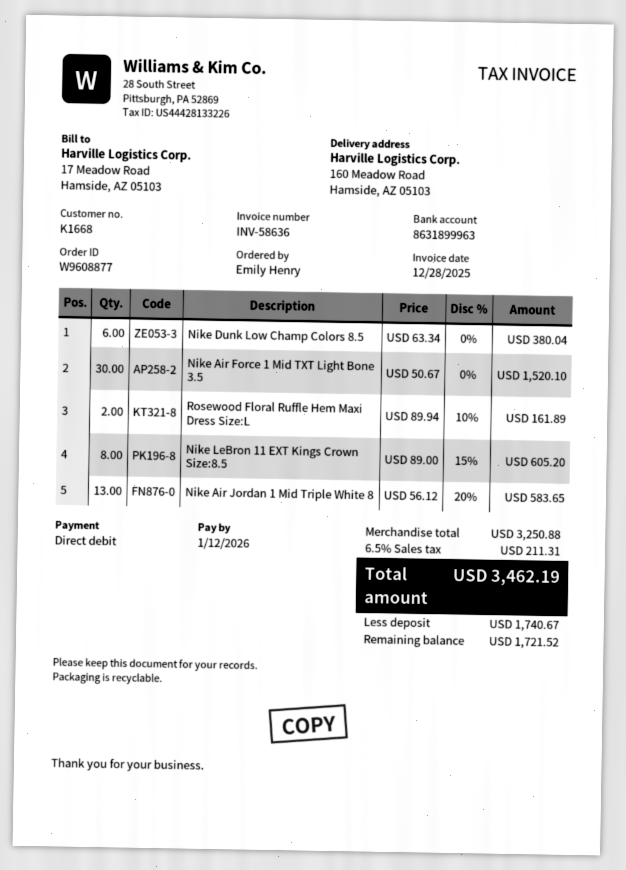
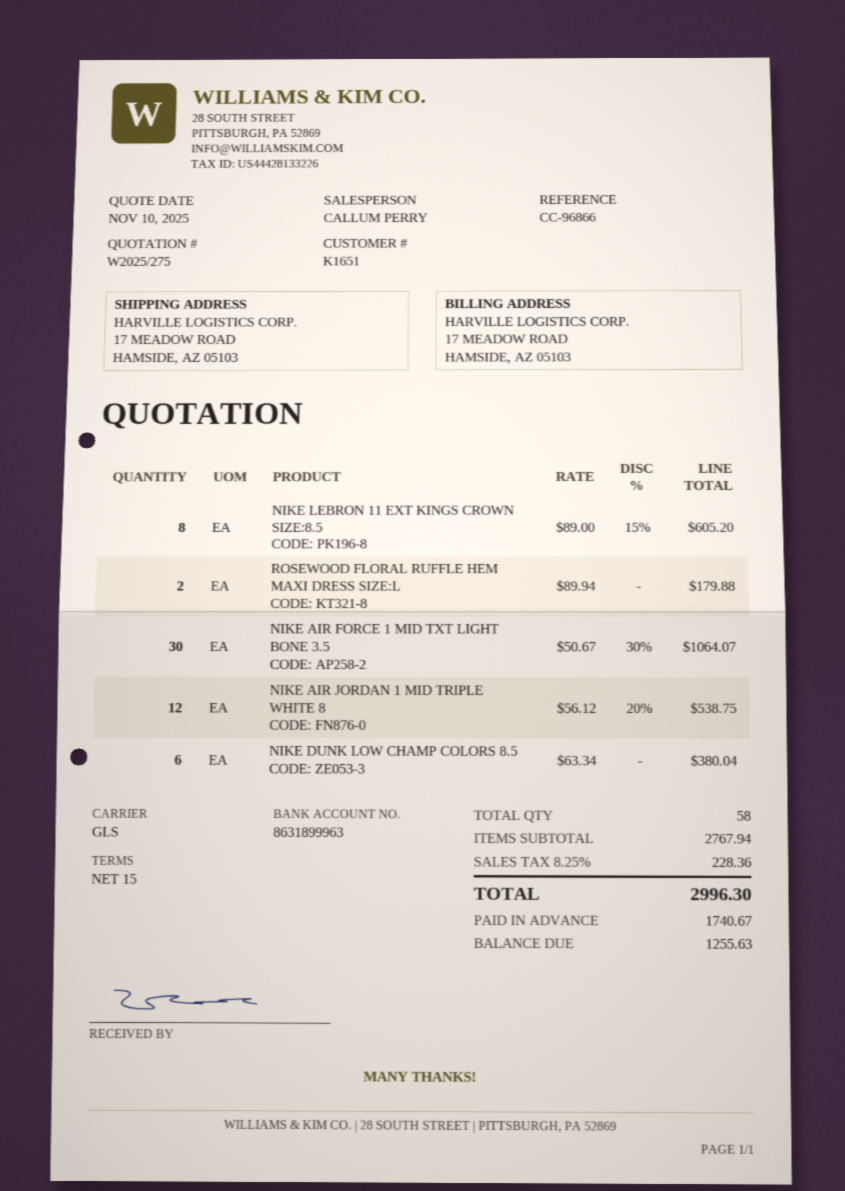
customer number: K1668 -> K1651
ship to: 160 Meadow Road, Hamside, AZ 05103 -> 17 MEADOW ROAD, HAMSIDE, AZ 05103
Nike Air Force 1 Mid TXT Light Bone 3.5: 30 x 50.67 = 1520.10 -> 30 x 50.67 - 30% = 1064.07
Rosewood Floral Ruffle Hem Maxi Dress Size:L: 2 x 89.94 - 10% = 161.89 -> 2 x 89.94 = 179.88
Nike Air Jordan 1 Mid Triple White 8: 13 x 56.12 - 20% = 583.65 -> 12 x 56.12 - 20% = 538.75
subtotal: 3250.88 -> 2767.94
tax: 6.5% = 211.31 -> 8.25% = 228.36
total: 3462.19 -> 2996.30
balance: 1721.52 -> 1255.63

